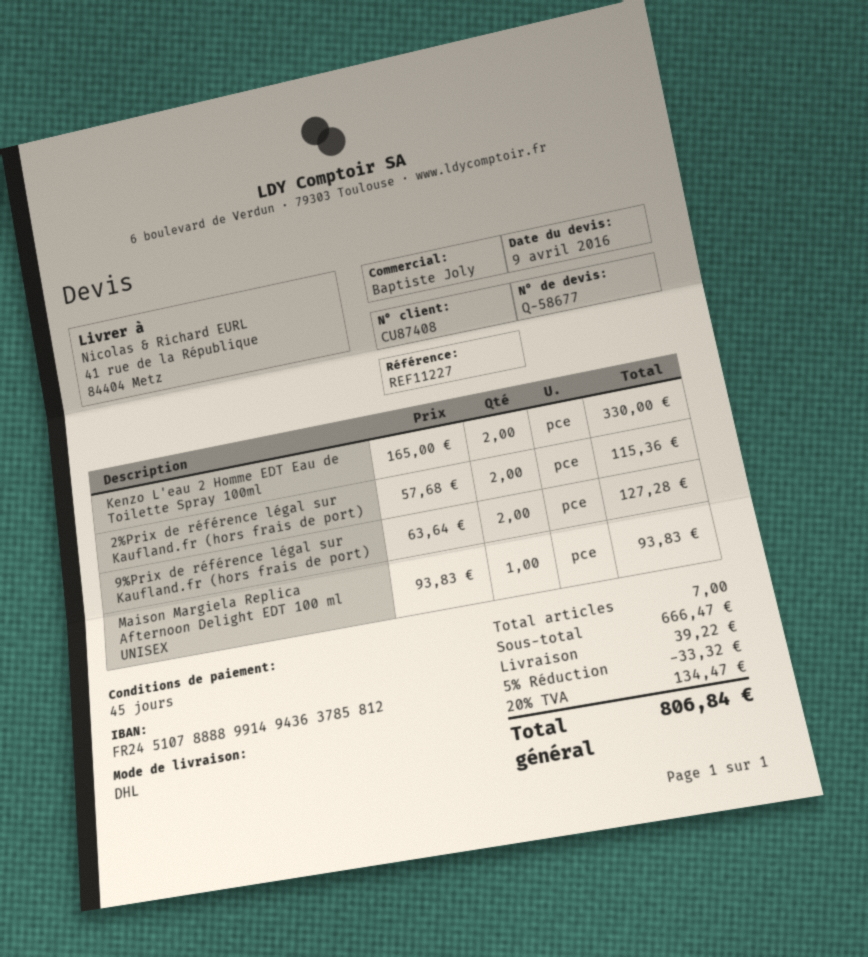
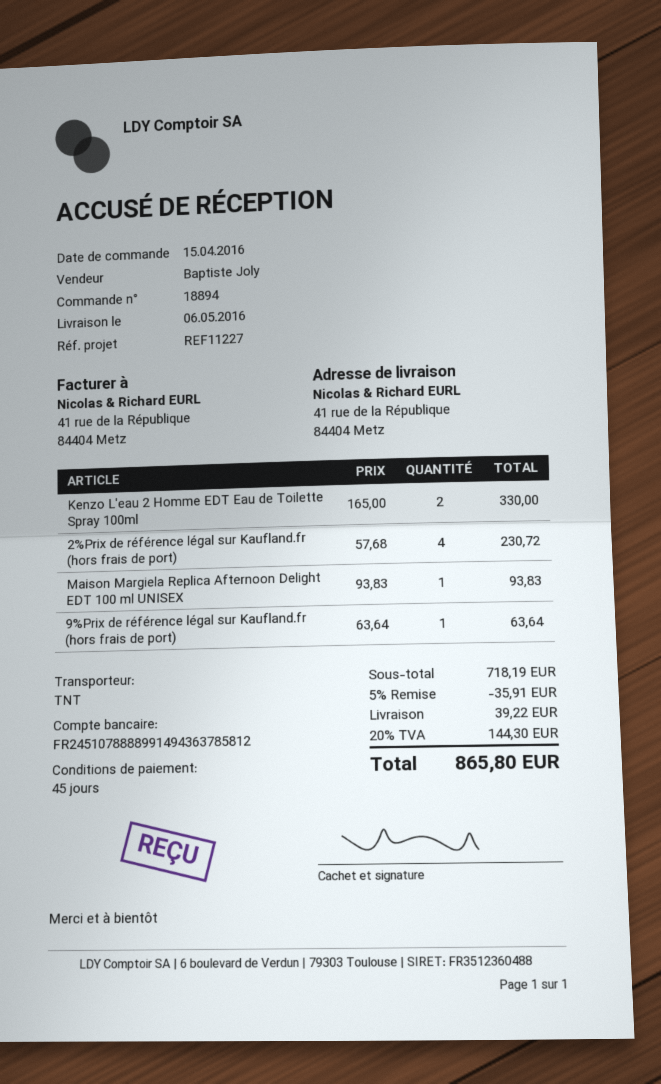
shipping method: DHL -> TNT
2%Prix de référence légal sur Kaufland.fr (hors frais de port): 2 x 57.68 = 115.36 -> 4 x 57.68 = 230.72
9%Prix de référence légal sur Kaufland.fr (hors frais de port): 2 x 63.64 = 127.28 -> 1 x 63.64 = 63.64
subtotal: 666.47 -> 718.19
discount: 5% = 33.32 -> 5% = 35.91
tax: 20% = 134.47 -> 20% = 144.30
total: 806.84 -> 865.80

